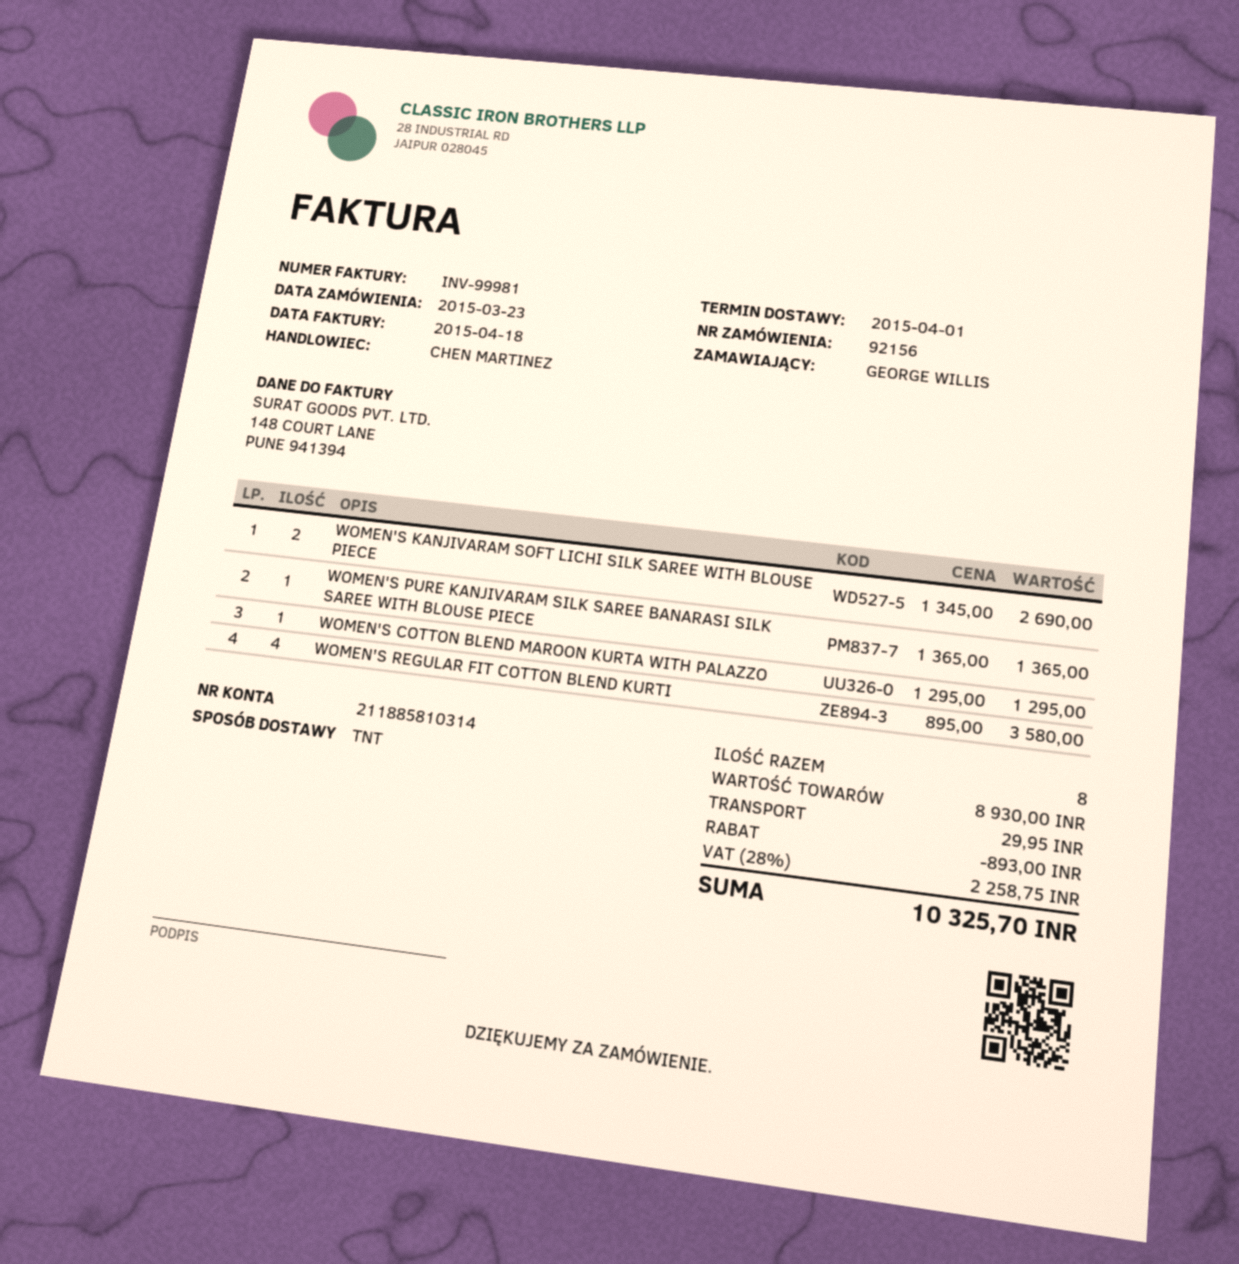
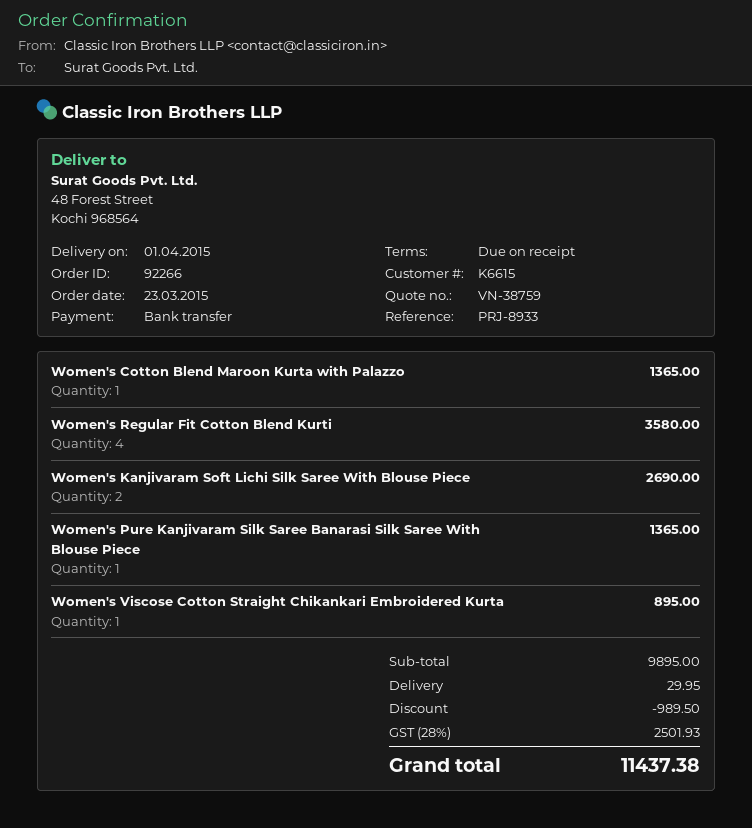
order number: 92156 -> 92266
WOMEN'S COTTON BLEND MAROON KURTA WITH PALAZZO: 1 for 1295.00 -> 1 for 1365.00
Women's Viscose Cotton Straight Chikankari Embroidered Kurta: none -> 1 for 895.00
subtotal: 8930.00 -> 9895.00
discount: 893.00 -> 989.50
tax: 28% = 2258.75 -> 28% = 2501.93
total: 10325.70 -> 11437.38

